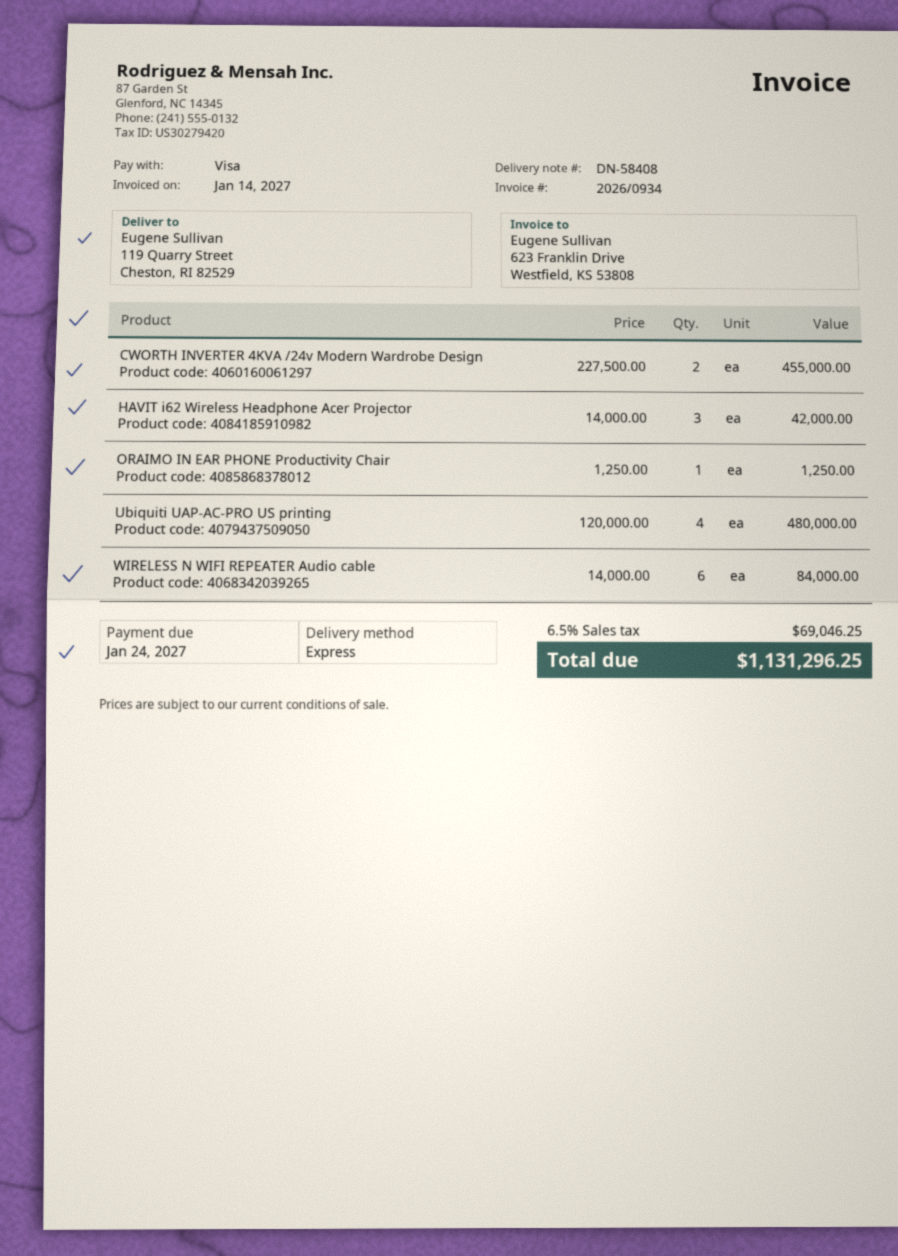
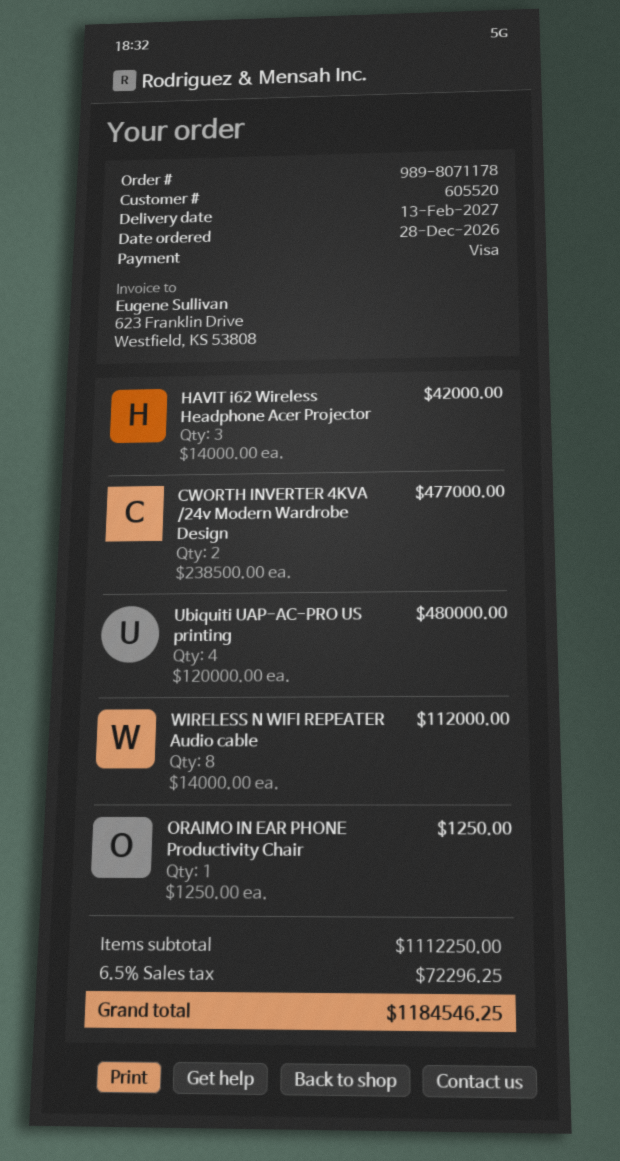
CWORTH INVERTER 4KVA /24v Modern Wardrobe Design: 2 x 227500.00 = 455000.00 -> 2 x 238500.00 = 477000.00
WIRELESS N WIFI REPEATER Audio cable: 6 x 14000.00 = 84000.00 -> 8 x 14000.00 = 112000.00
tax: 6.5% = 69046.25 -> 6.5% = 72296.25
total: 1131296.25 -> 1184546.25

